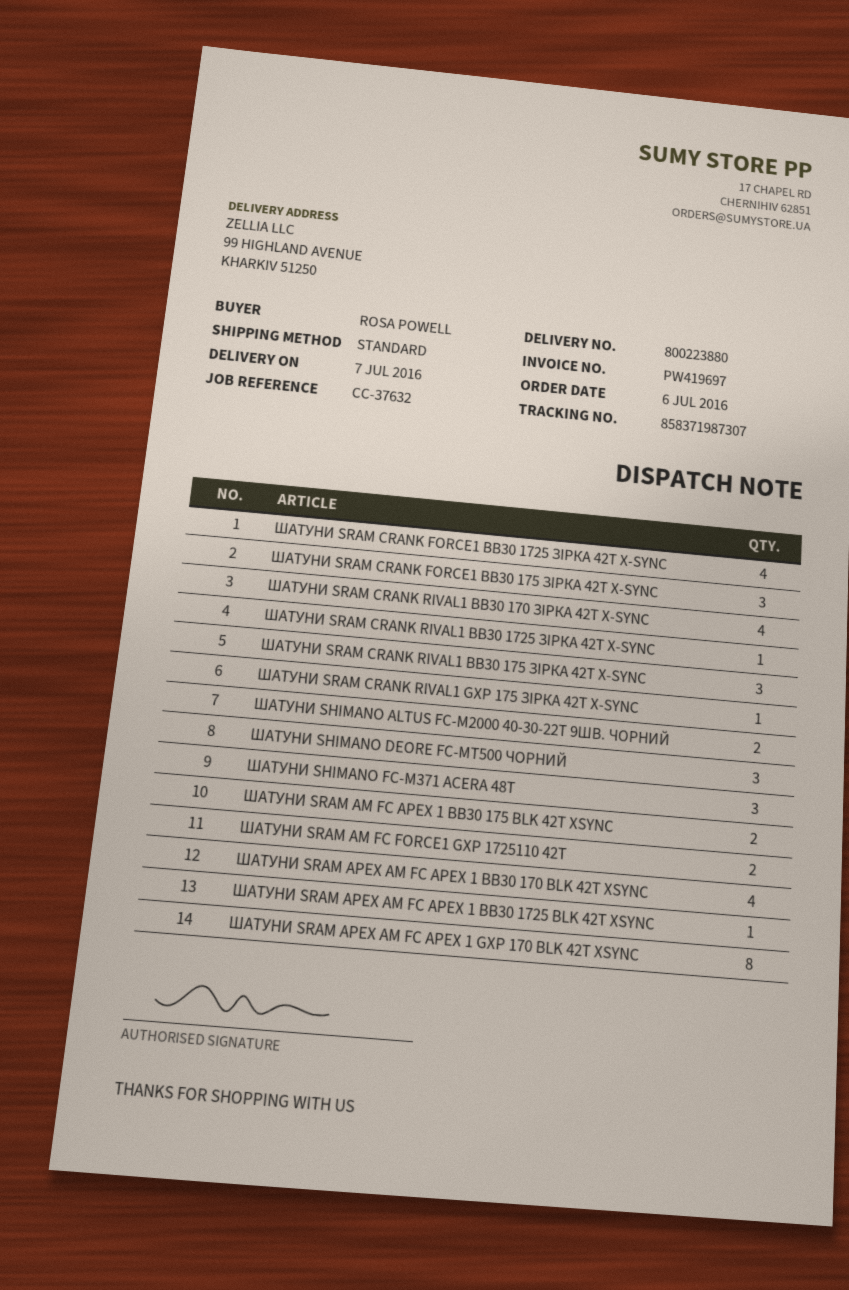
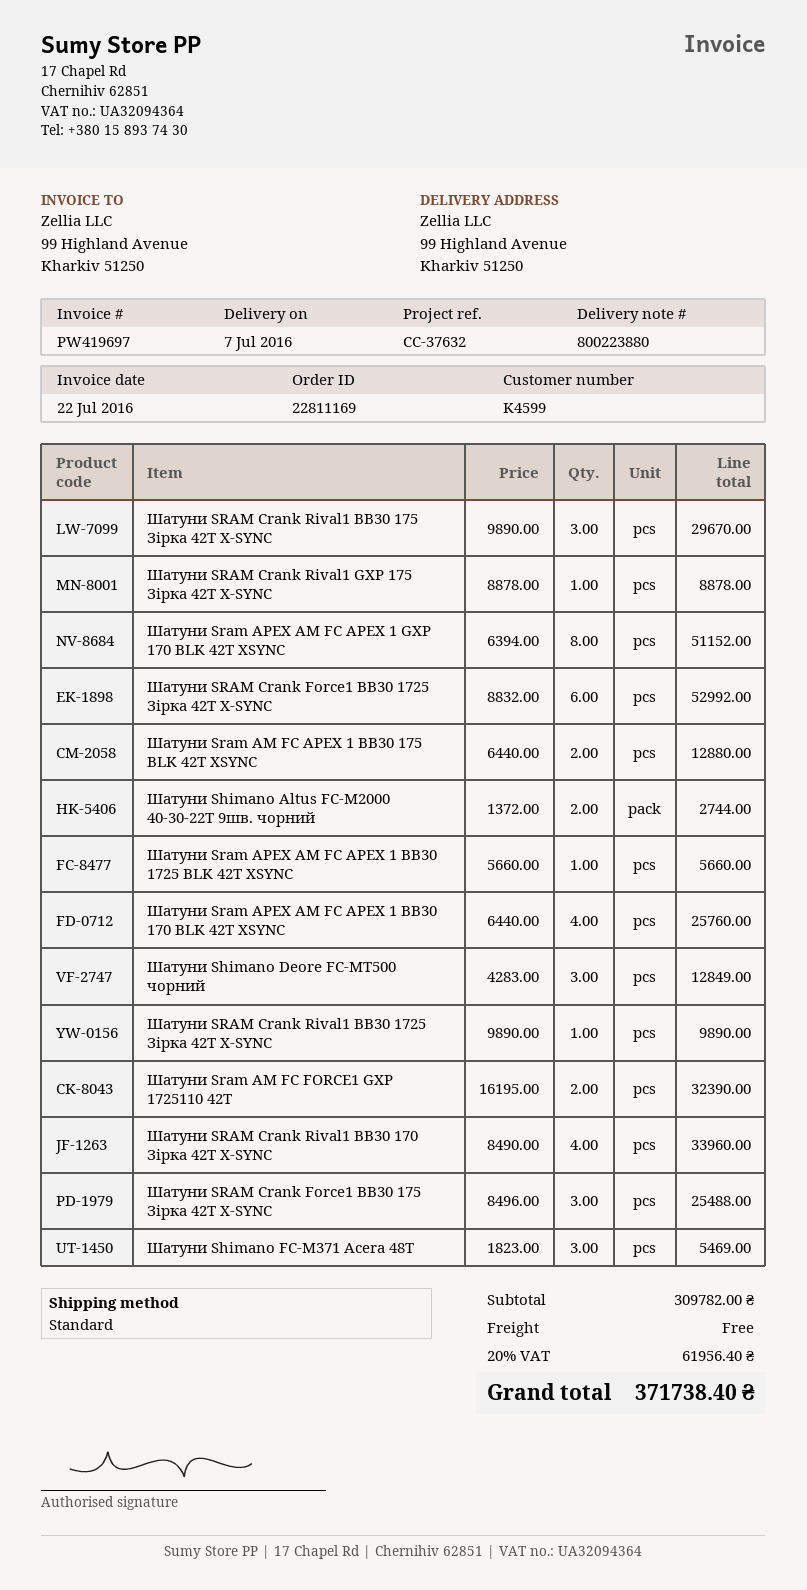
ШАТУНИ SRAM CRANK FORCE1 BB30 1725 ЗІРКА 42T X-SYNC: 4 -> 6

